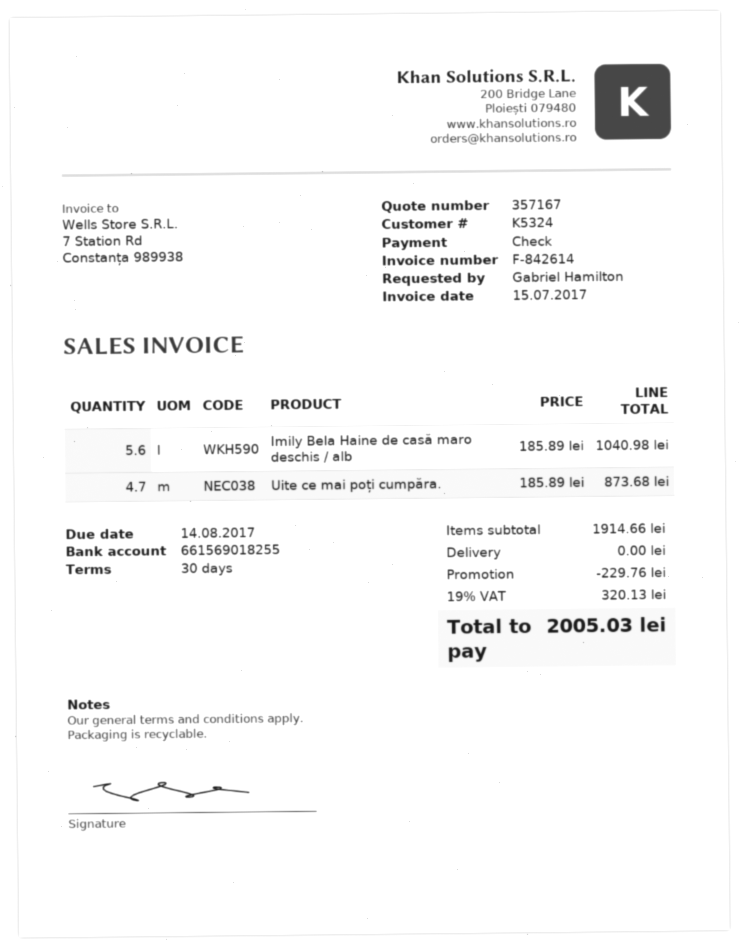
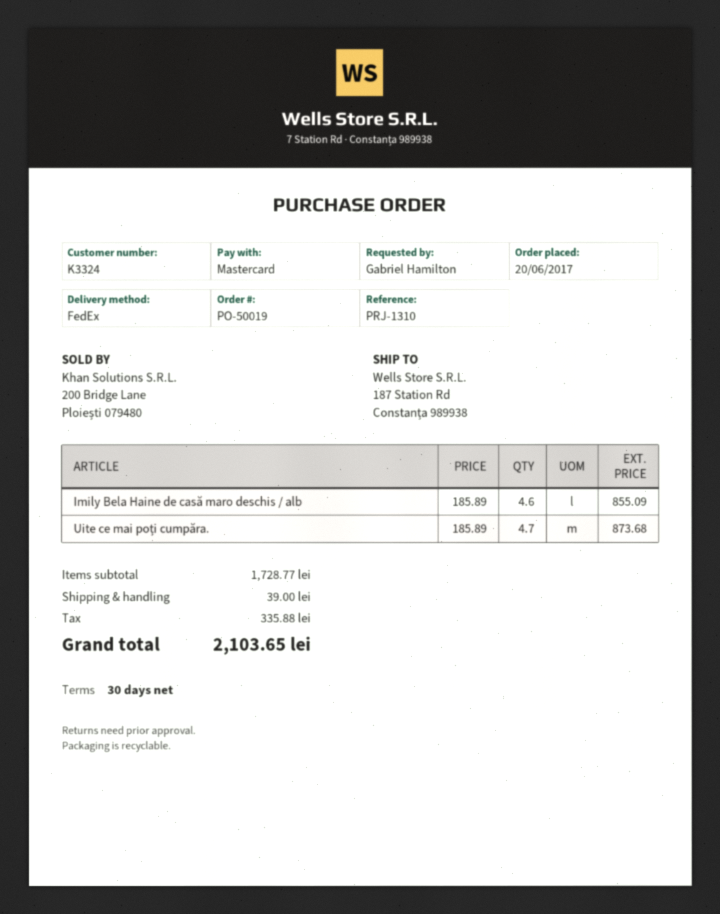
customer number: K5324 -> K3324
payment method: cheque -> Mastercard
Imily Bela Haine de casă maro deschis / alb: 5.6 x 185.89 = 1040.98 -> 4.6 x 185.89 = 855.09
subtotal: 1914.66 -> 1728.77
discount: 229.76 -> none
shipping: 0.00 -> 39.00
tax: 320.13 -> 335.88
total: 2005.03 -> 2103.65

